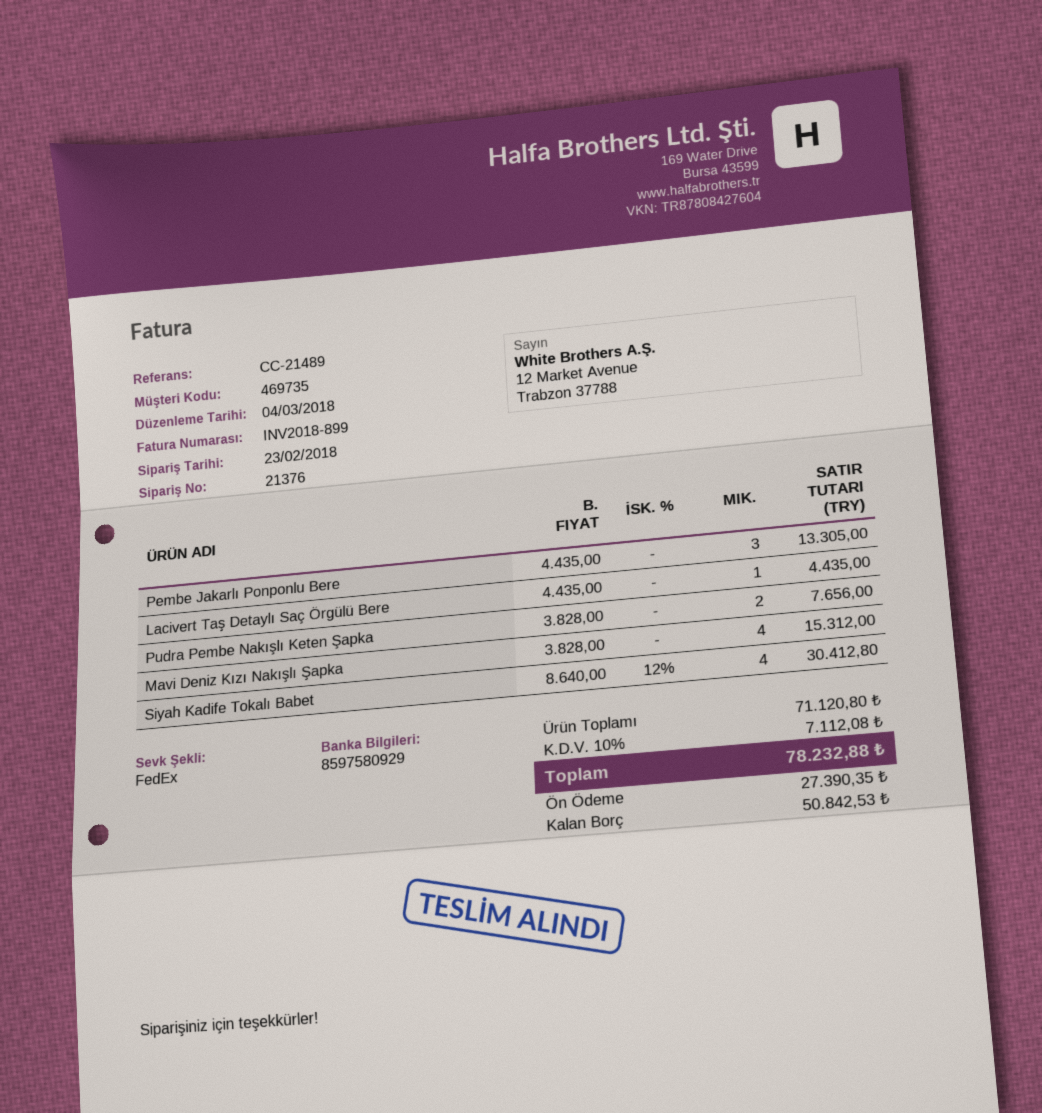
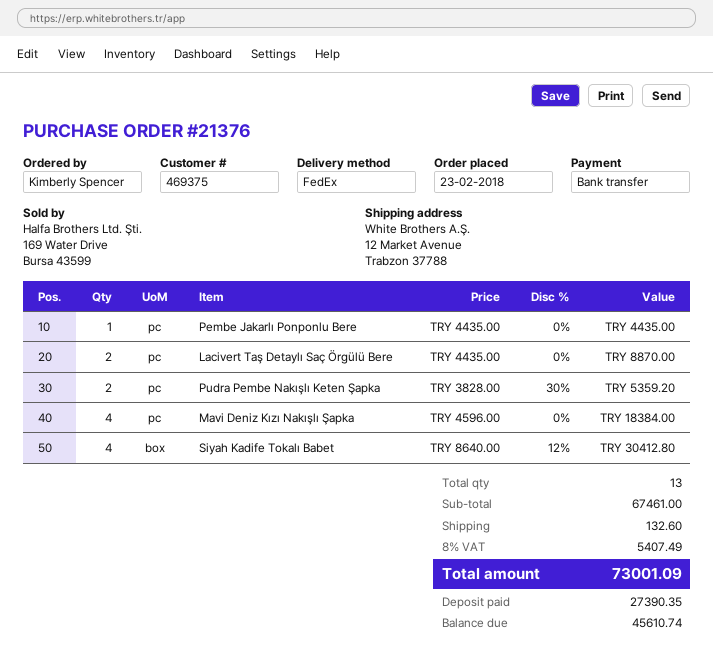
customer number: 469735 -> 469375
Pembe Jakarlı Ponponlu Bere: 3 x 4435.00 = 13305.00 -> 1 x 4435.00 = 4435.00
Lacivert Taş Detaylı Saç Örgülü Bere: 1 x 4435.00 = 4435.00 -> 2 x 4435.00 = 8870.00
Pudra Pembe Nakışlı Keten Şapka: 2 x 3828.00 = 7656.00 -> 2 x 3828.00 - 30% = 5359.20
Mavi Deniz Kızı Nakışlı Şapka: 4 x 3828.00 = 15312.00 -> 4 x 4596.00 = 18384.00
subtotal: 71120.80 -> 67461.00
shipping: none -> 132.60
tax: 10% = 7112.08 -> 8% = 5407.49
total: 78232.88 -> 73001.09
balance: 50842.53 -> 45610.74

